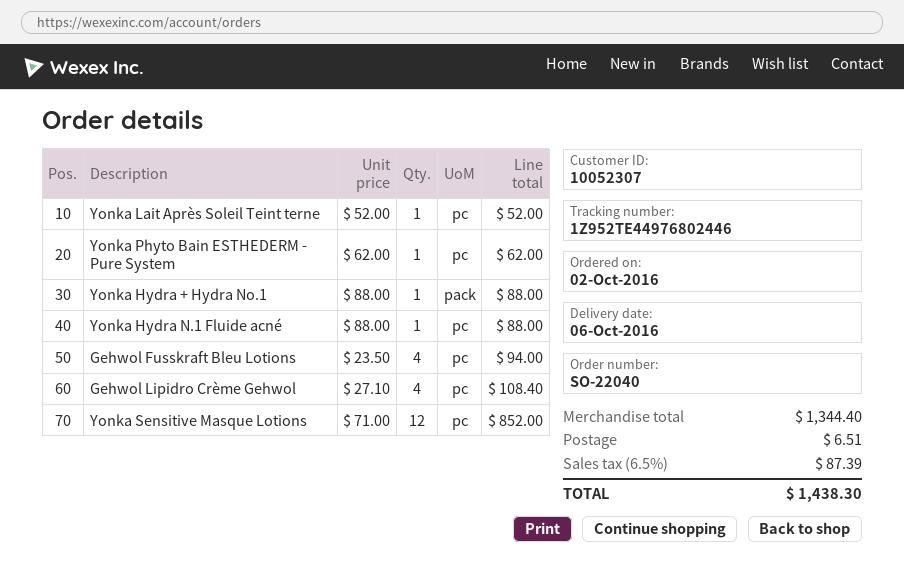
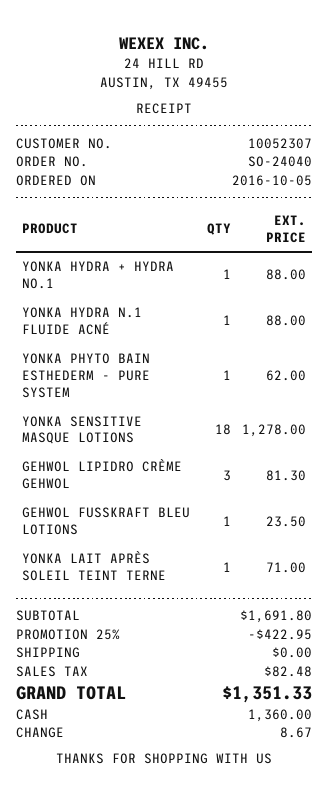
order number: SO-22040 -> SO-24040
order date: 2016-10-02 -> 2016-10-05
Yonka Lait Après Soleil Teint terne: 1 for 52.00 -> 1 for 71.00
Gehwol Fusskraft Bleu Lotions: 4 for 94.00 -> 1 for 23.50
Gehwol Lipidro Crème Gehwol: 4 for 108.40 -> 3 for 81.30
Yonka Sensitive Masque Lotions: 12 for 852.00 -> 18 for 1278.00
subtotal: 1344.40 -> 1691.80
discount: none -> 25% = 422.95
shipping: 6.51 -> 0.00
tax: 87.39 -> 82.48
total: 1438.30 -> 1351.33

